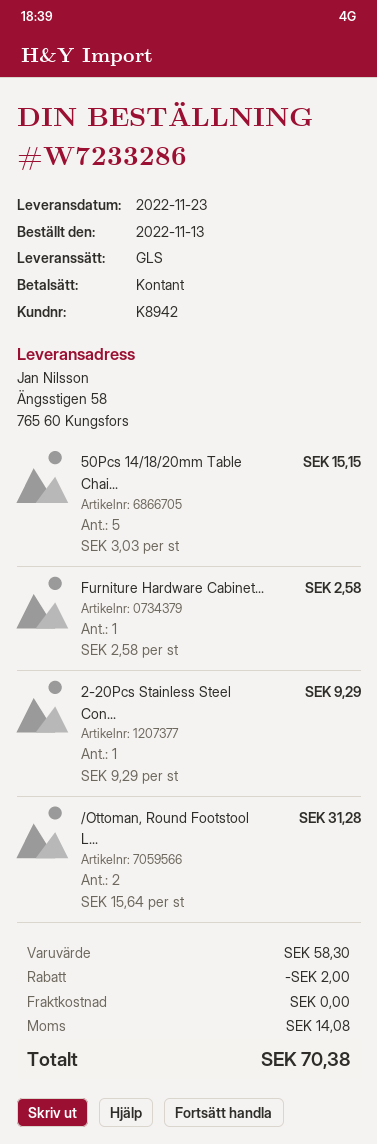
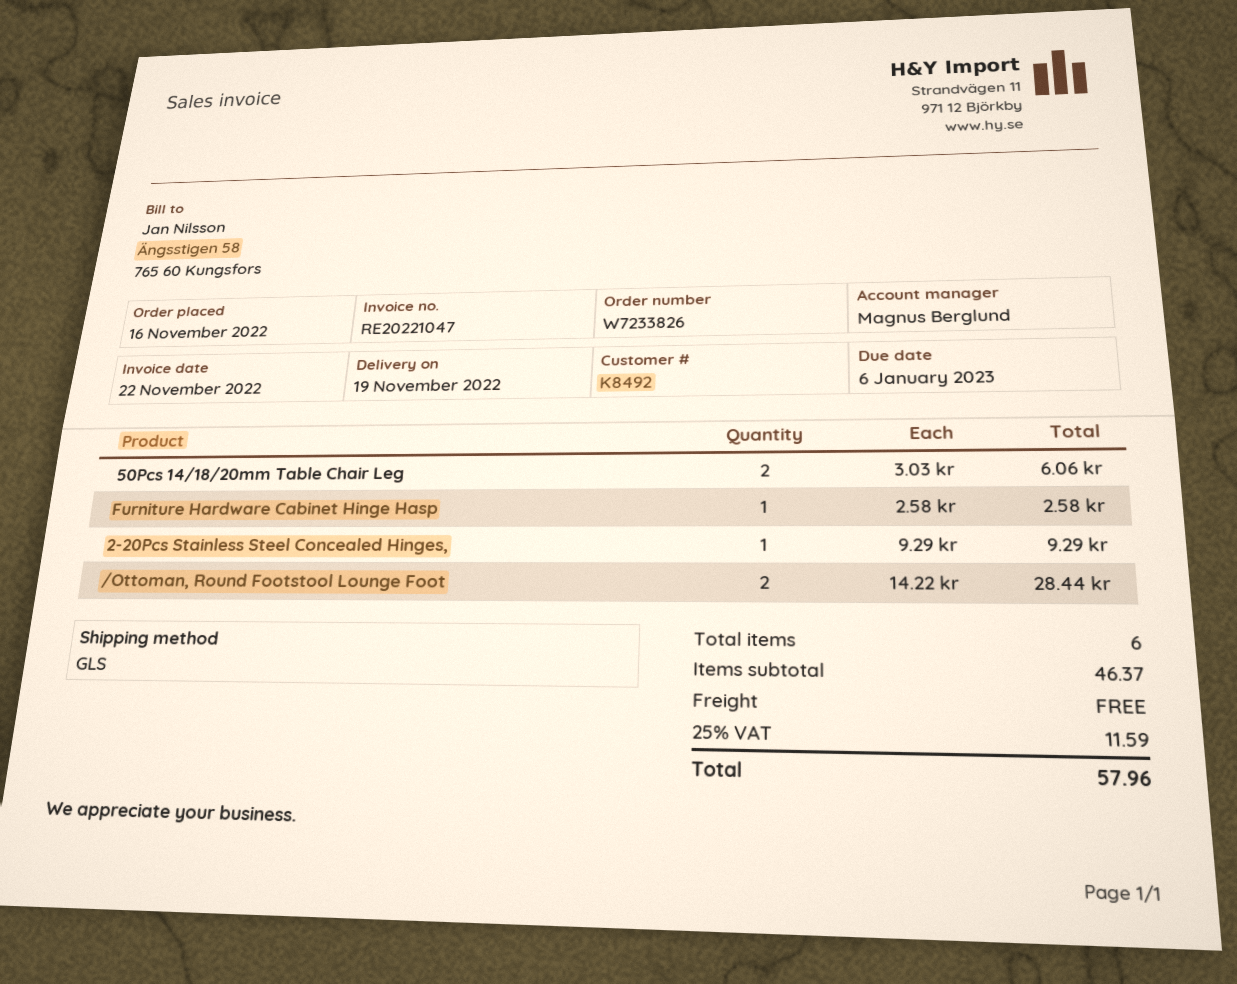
order number: W7233286 -> W7233826
order date: 2022-11-13 -> 2022-11-16
delivery date: 2022-11-23 -> 2022-11-19
customer number: K8942 -> K8492
50Pcs 14/18/20mm Table Chai...: 5 x 3.03 = 15.15 -> 2 x 3.03 = 6.06
/Ottoman, Round Footstool L...: 2 x 15.64 = 31.28 -> 2 x 14.22 = 28.44
subtotal: 58.30 -> 46.37
discount: 2.00 -> none
tax: 14.08 -> 11.59
total: 70.38 -> 57.96

